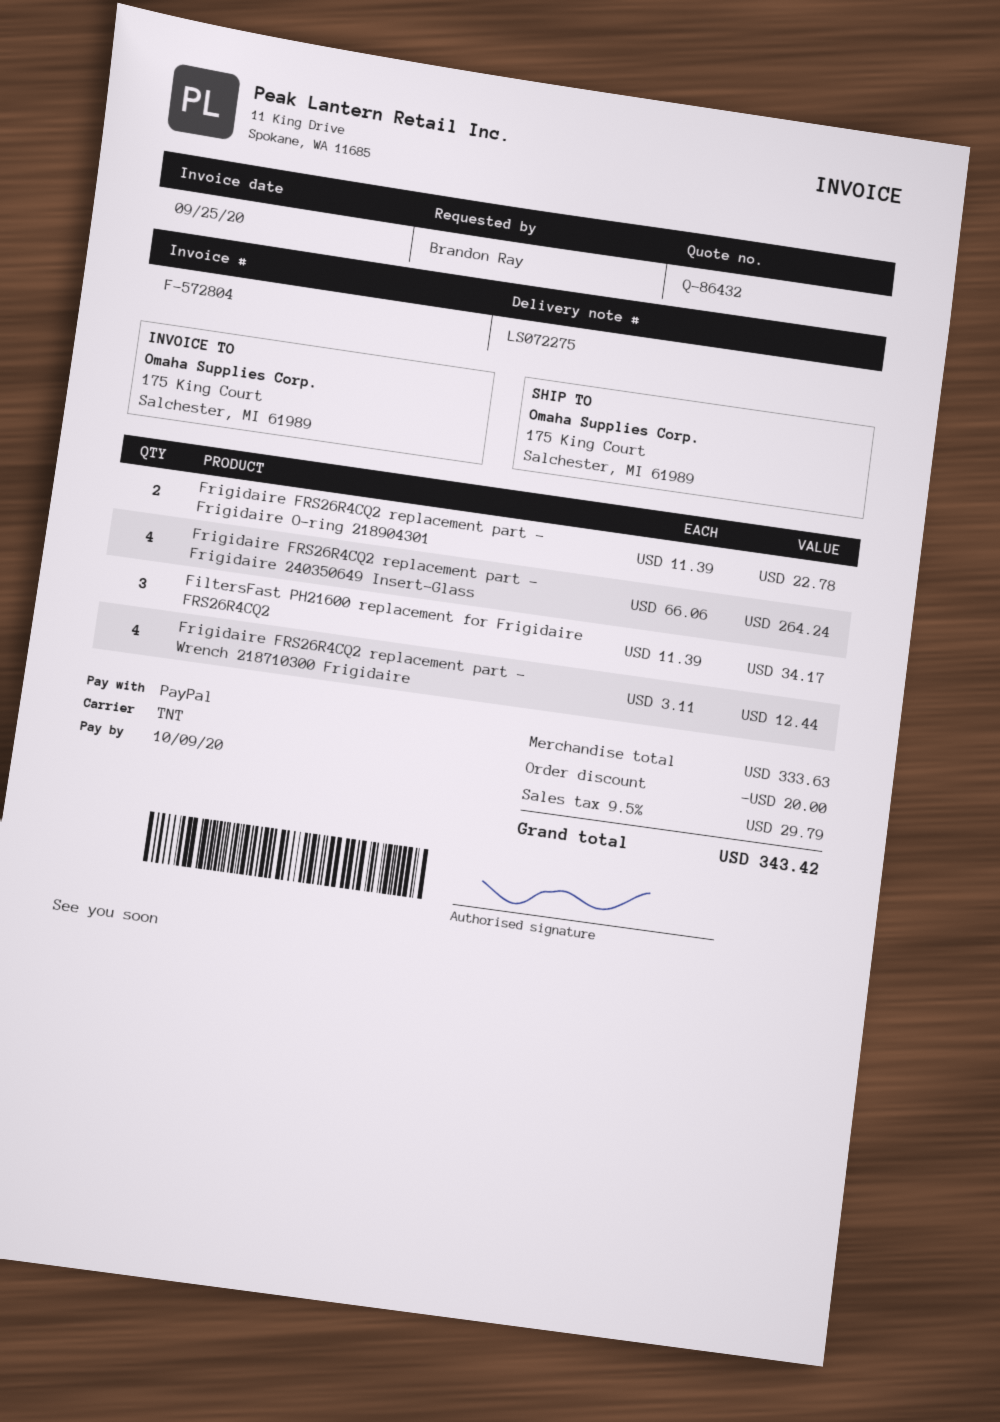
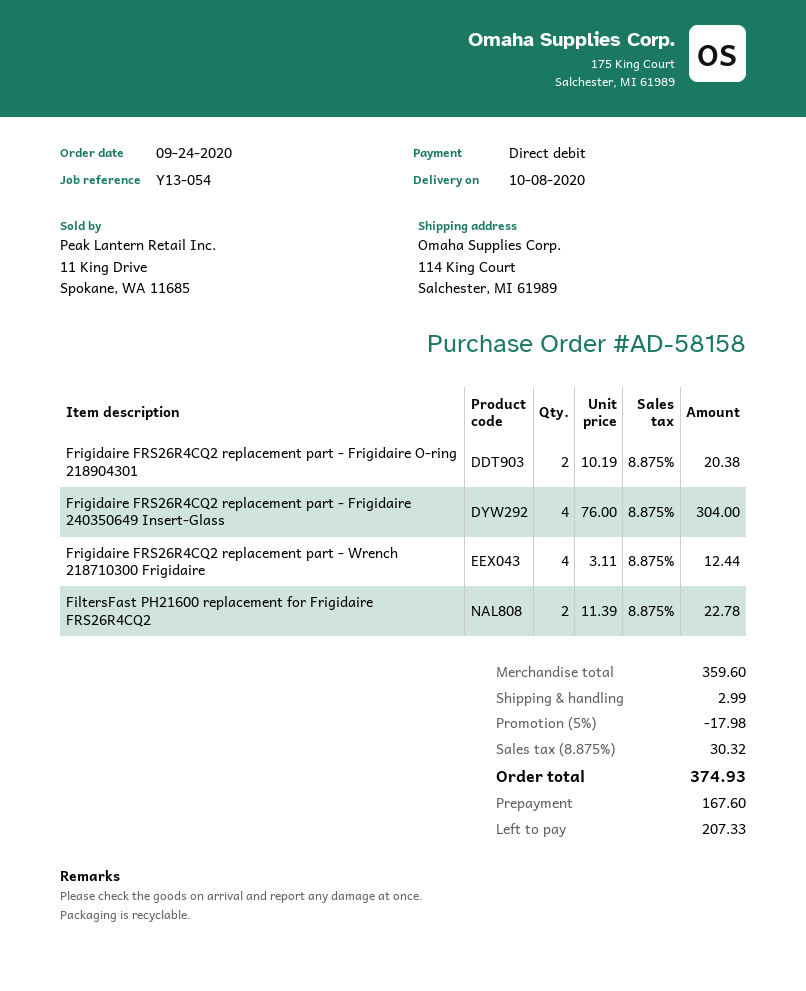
payment method: PayPal -> direct debit
ship to: 175 King Court, Salchester, MI 61989 -> 114 King Court, Salchester, MI 61989
Frigidaire FRS26R4CQ2 replacement part - Frigidaire O-ring 218904301: 2 x 11.39 = 22.78 -> 2 x 10.19 = 20.38
Frigidaire FRS26R4CQ2 replacement part - Frigidaire 240350649 Insert-Glass: 4 x 66.06 = 264.24 -> 4 x 76.00 = 304.00
FiltersFast PH21600 replacement for Frigidaire FRS26R4CQ2: 3 x 11.39 = 34.17 -> 2 x 11.39 = 22.78
subtotal: 333.63 -> 359.60
discount: 20.00 -> 17.98
shipping: none -> 2.99
tax: 9.5% = 29.79 -> 8.875% = 30.32
total: 343.42 -> 374.93

